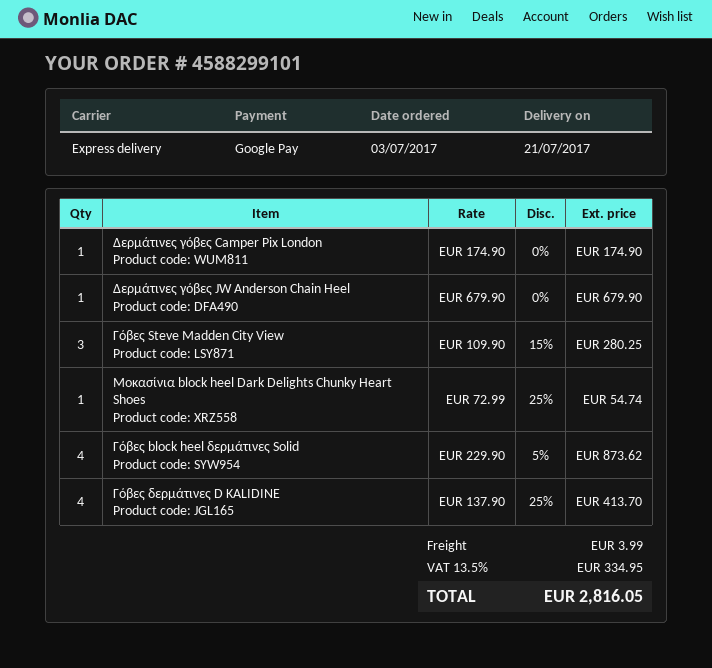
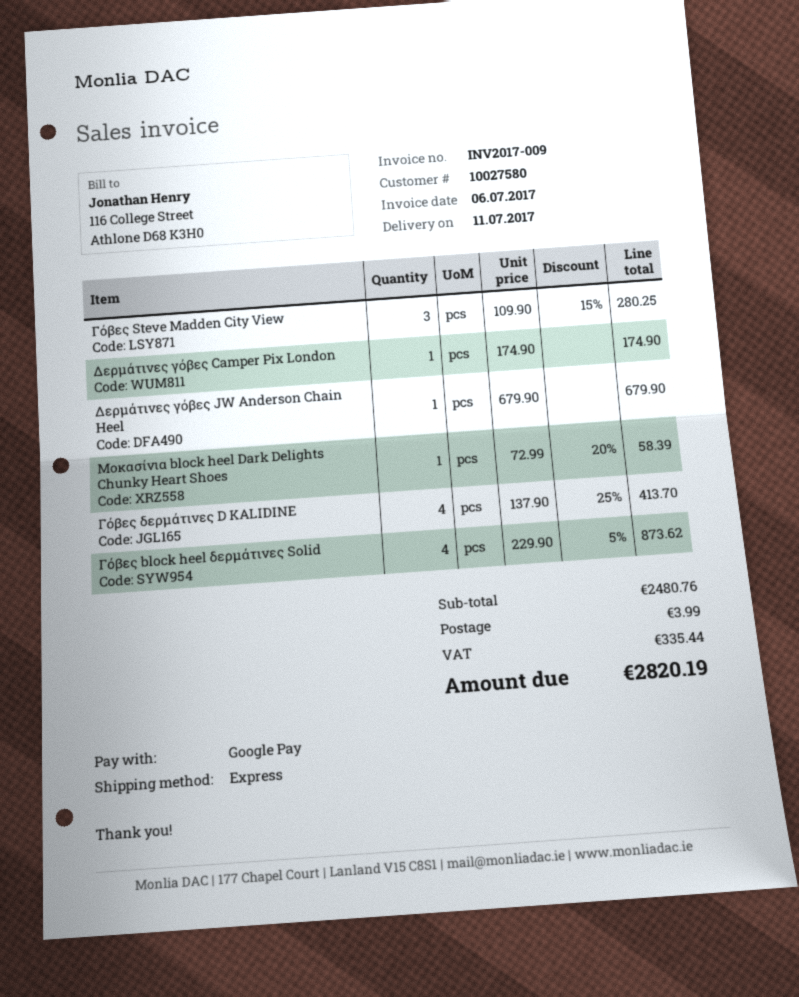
delivery date: 2017-07-21 -> 2017-07-11
Μοκασίνια block heel Dark Delights Chunky Heart Shoes: 1 x 72.99 - 25% = 54.74 -> 1 x 72.99 - 20% = 58.39
tax: 334.95 -> 335.44
total: 2816.05 -> 2820.19

